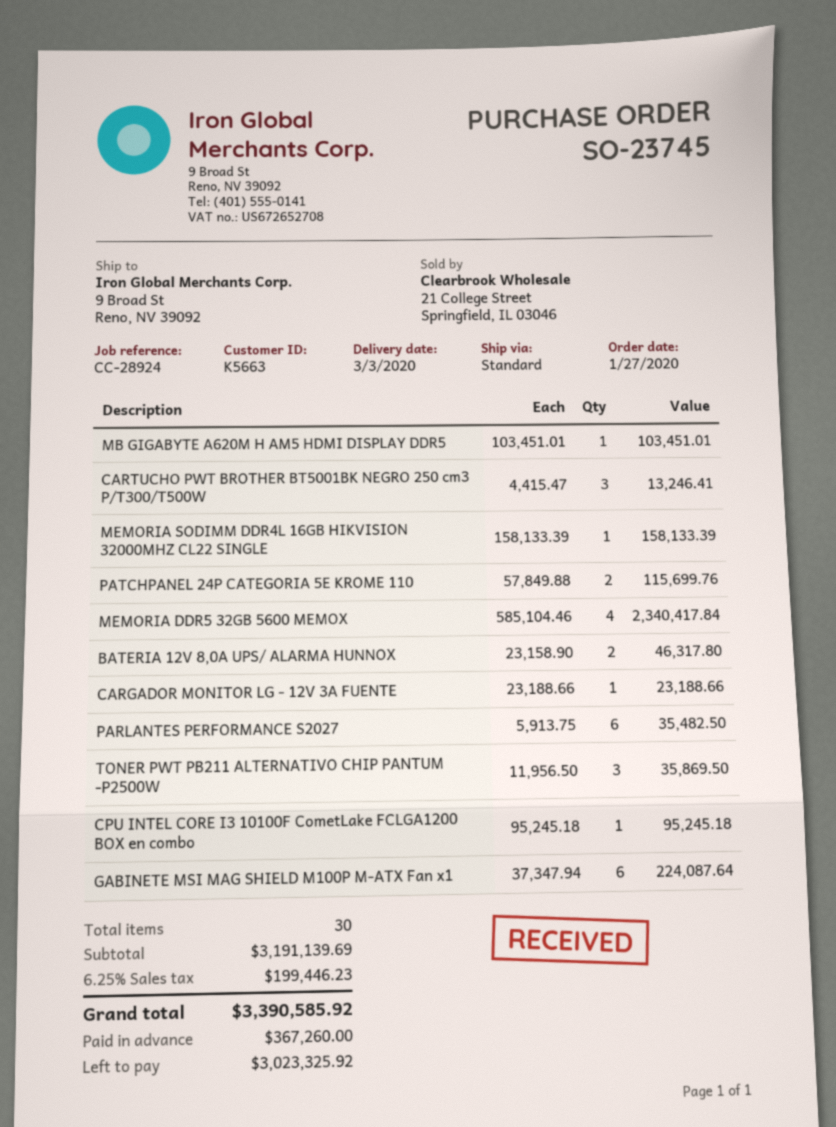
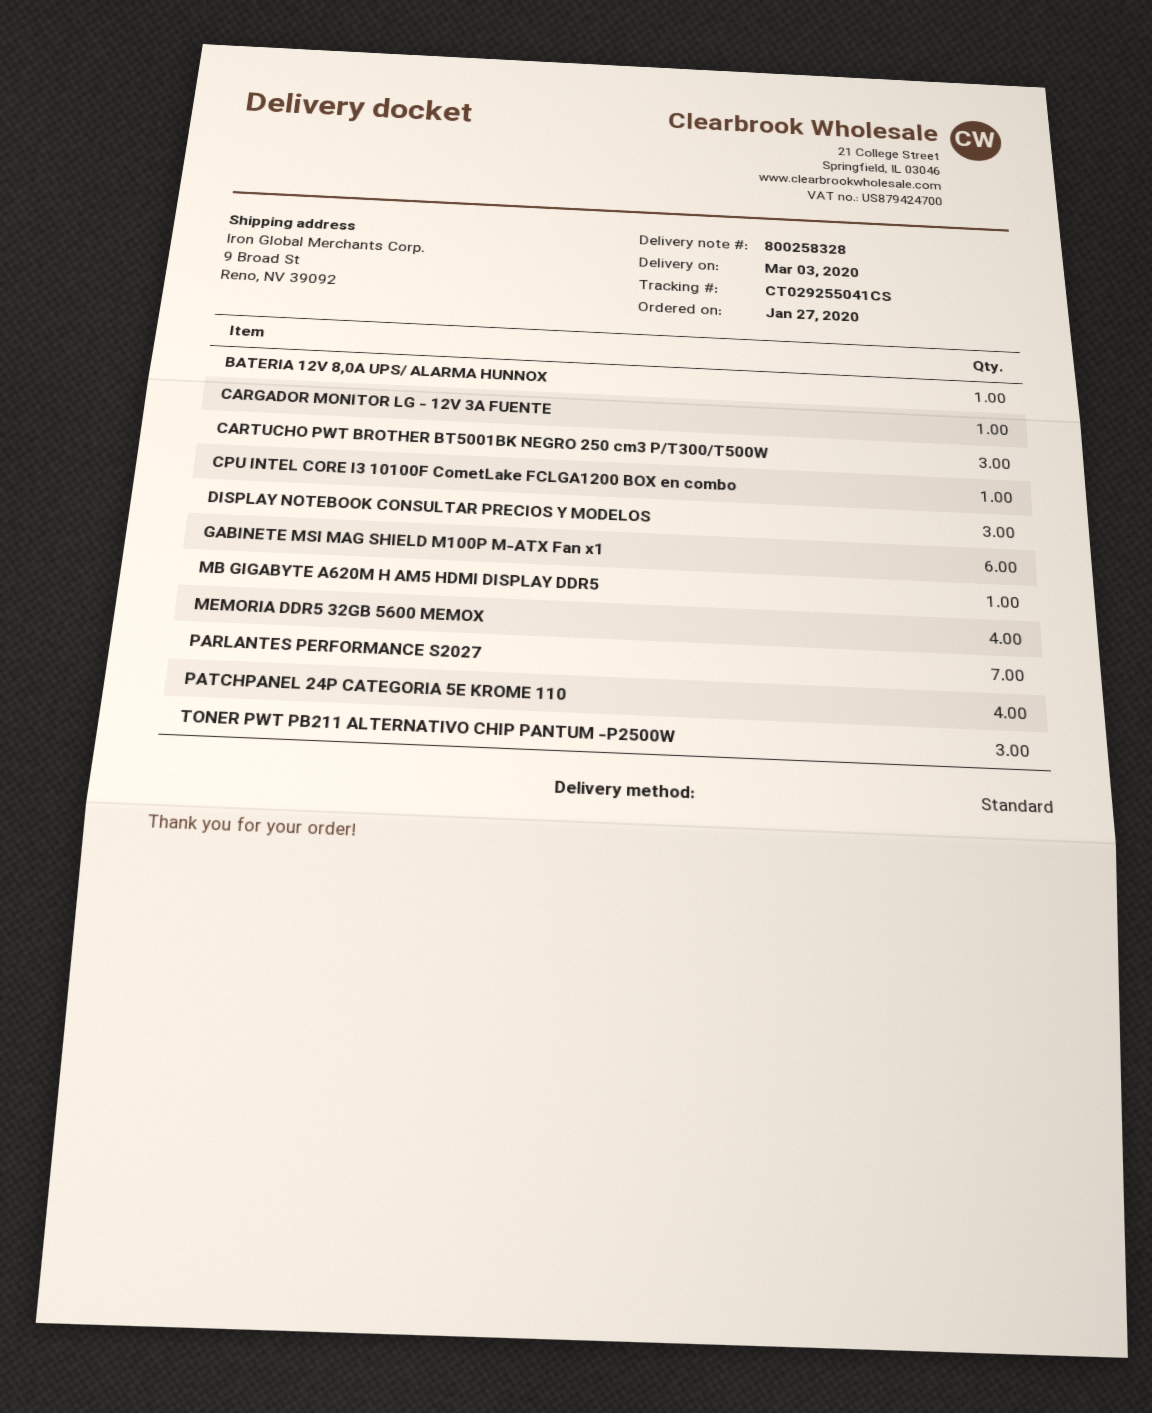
MEMORIA SODIMM DDR4L 16GB HIKVISION 32000MHZ CL22 SINGLE: 1 -> none
PATCHPANEL 24P CATEGORIA 5E KROME 110: 2 -> 4
BATERIA 12V 8,0A UPS/ ALARMA HUNNOX: 2 -> 1
PARLANTES PERFORMANCE S2027: 6 -> 7
DISPLAY NOTEBOOK CONSULTAR PRECIOS Y MODELOS: none -> 3

